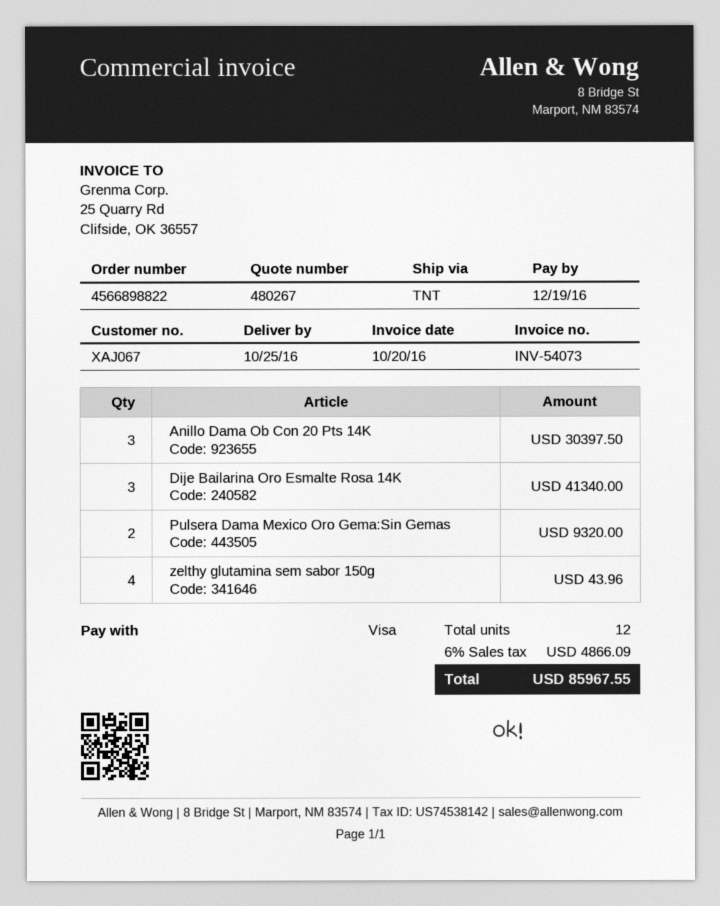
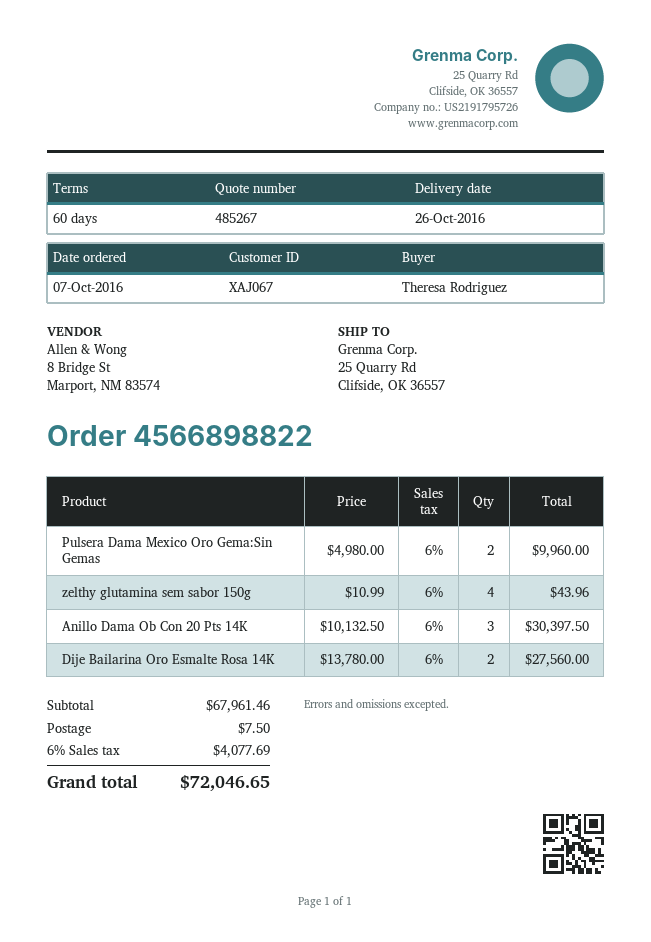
quote number: 480267 -> 485267
delivery date: 2016-10-25 -> 2016-10-26
Dije Bailarina Oro Esmalte Rosa 14K: 3 for 41340.00 -> 2 for 27560.00
Pulsera Dama Mexico Oro Gema:Sin Gemas: 2 for 9320.00 -> 2 for 9960.00
shipping: none -> 7.50
tax: 6% = 4866.09 -> 6% = 4077.69
total: 85967.55 -> 72046.65

